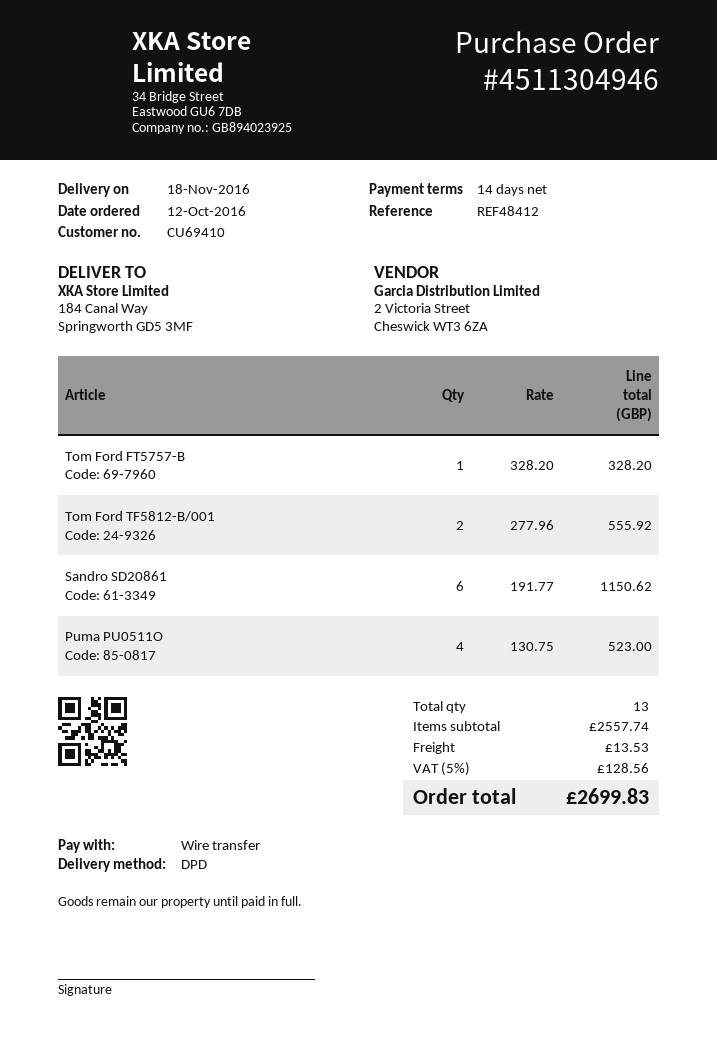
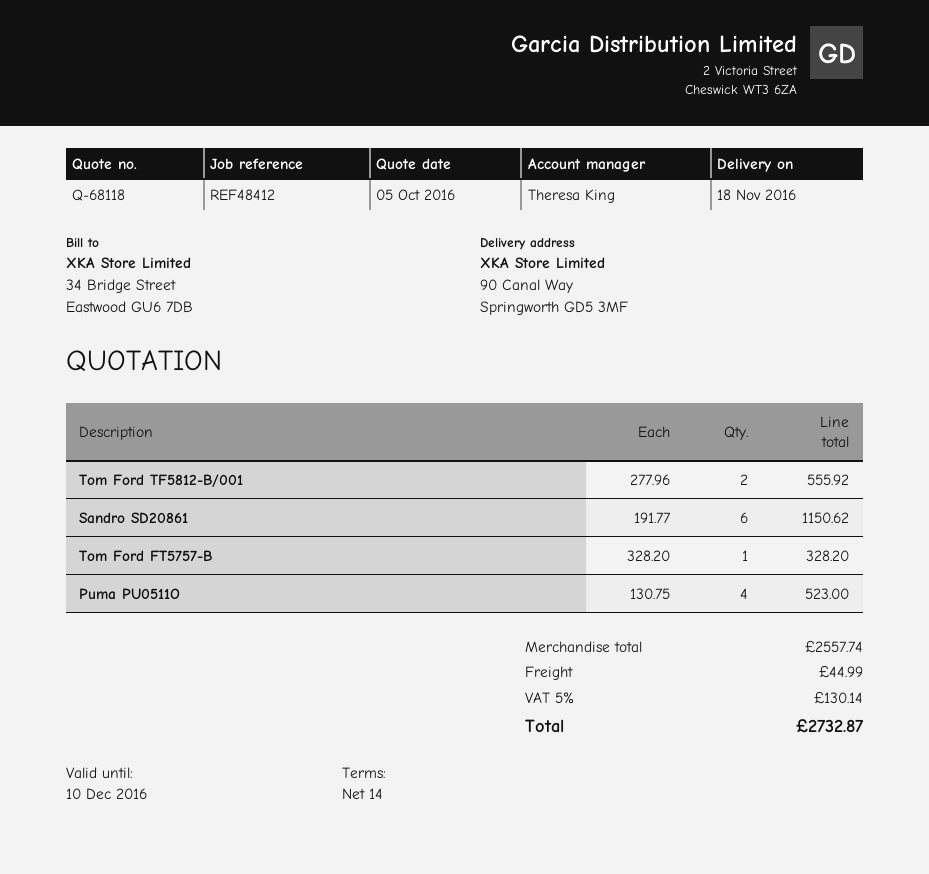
ship to: 184 Canal Way, Springworth GD5 3MF -> 90 Canal Way, Springworth GD5 3MF
shipping: 13.53 -> 44.99
tax: 5% = 128.56 -> 5% = 130.14
total: 2699.83 -> 2732.87

